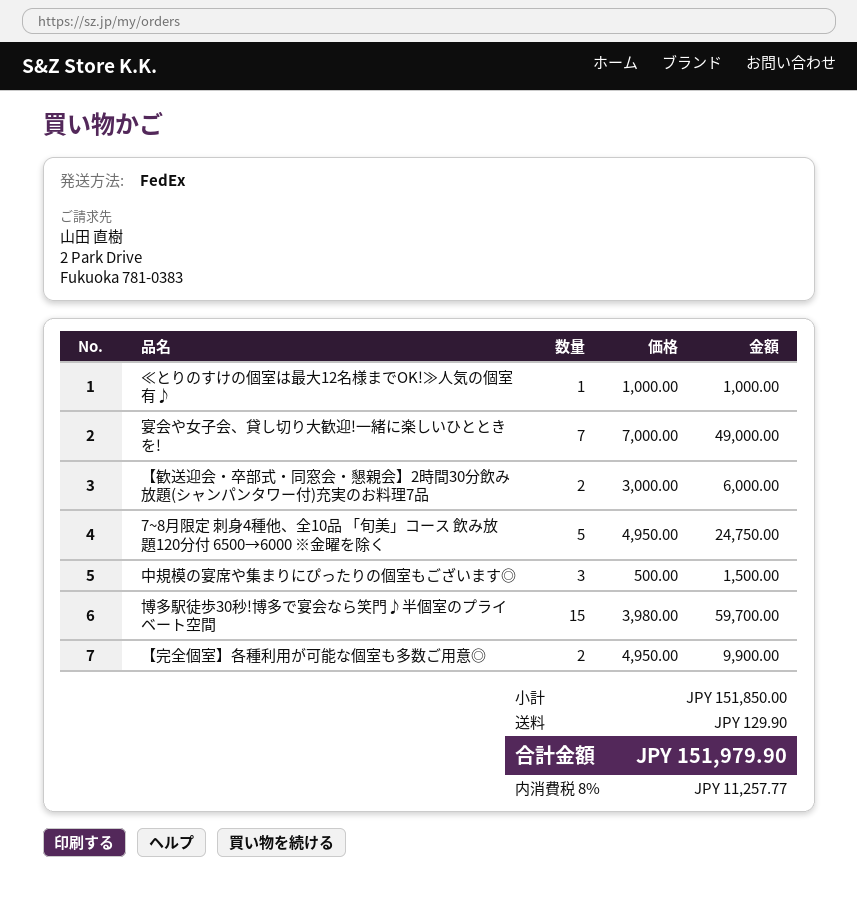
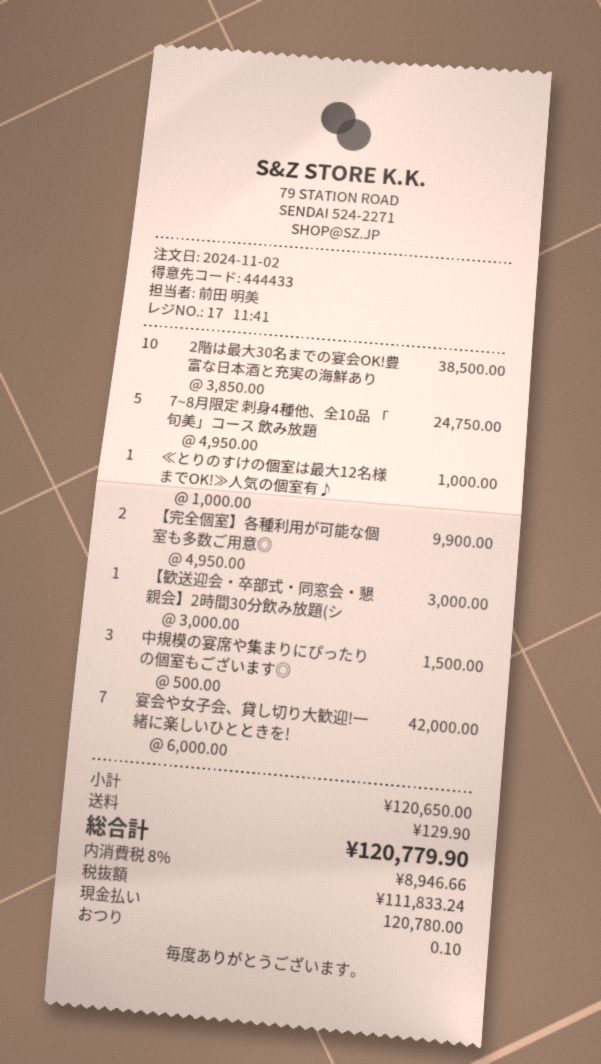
宴会や女子会、貸し切り大歓迎!一緒に楽しいひとときを!: 7 x 7000.00 = 49000.00 -> 7 x 6000.00 = 42000.00
【歓送迎会・卒部式・同窓会・懇親会】2時間30分飲み放題(シャンパンタワー付)充実のお料理7品: 2 x 3000.00 = 6000.00 -> 1 x 3000.00 = 3000.00
博多駅徒歩30秒!博多で宴会なら笑門♪半個室のプライベート空間: 15 x 3980.00 = 59700.00 -> none
2階は最大30名までの宴会OK!豊富な日本酒と充実の海鮮あり: none -> 10 x 3850.00 = 38500.00
subtotal: 151850.00 -> 120650.00
tax: 8% = 11257.77 -> 8% = 8946.66
total: 151979.90 -> 120779.90

